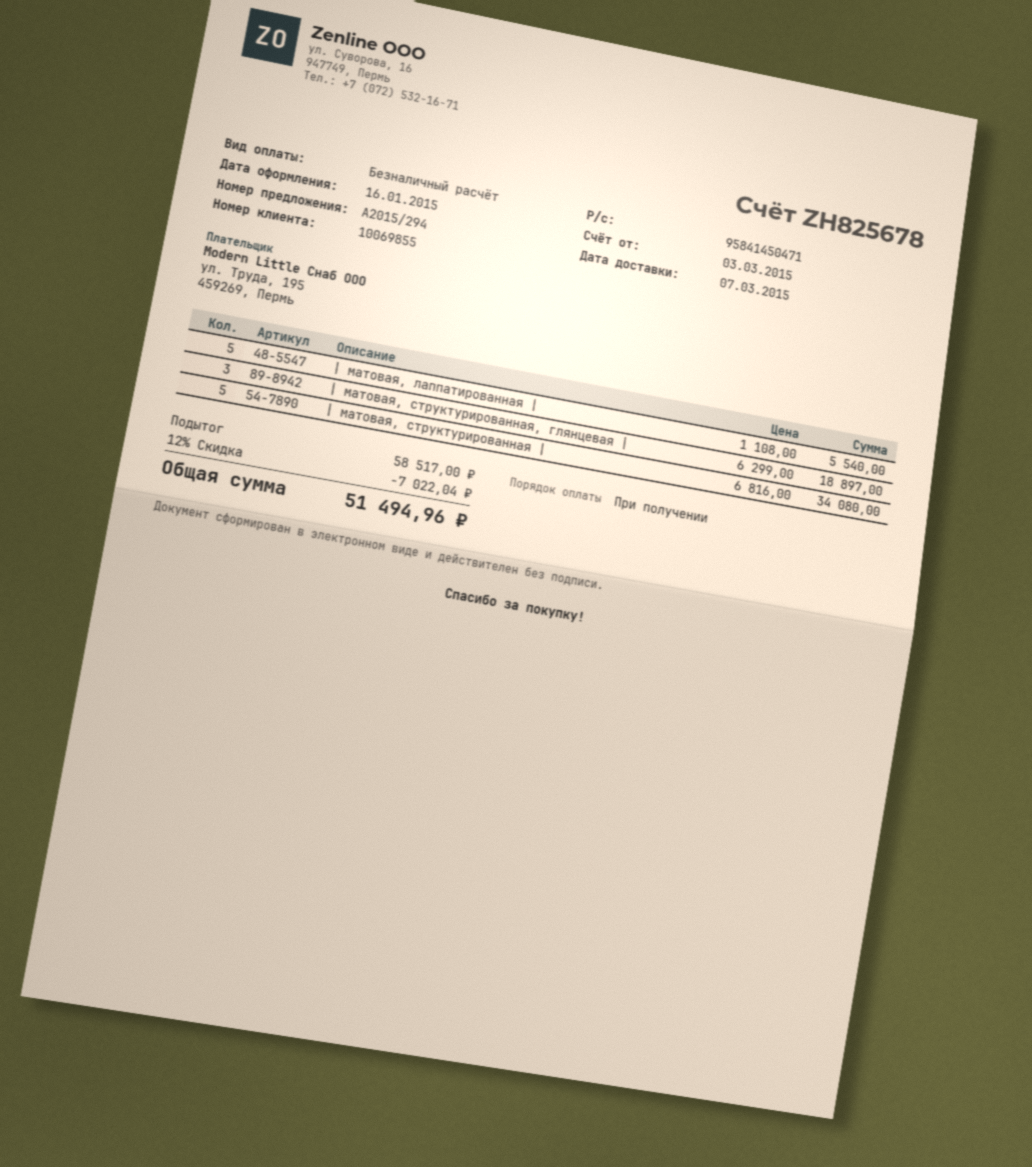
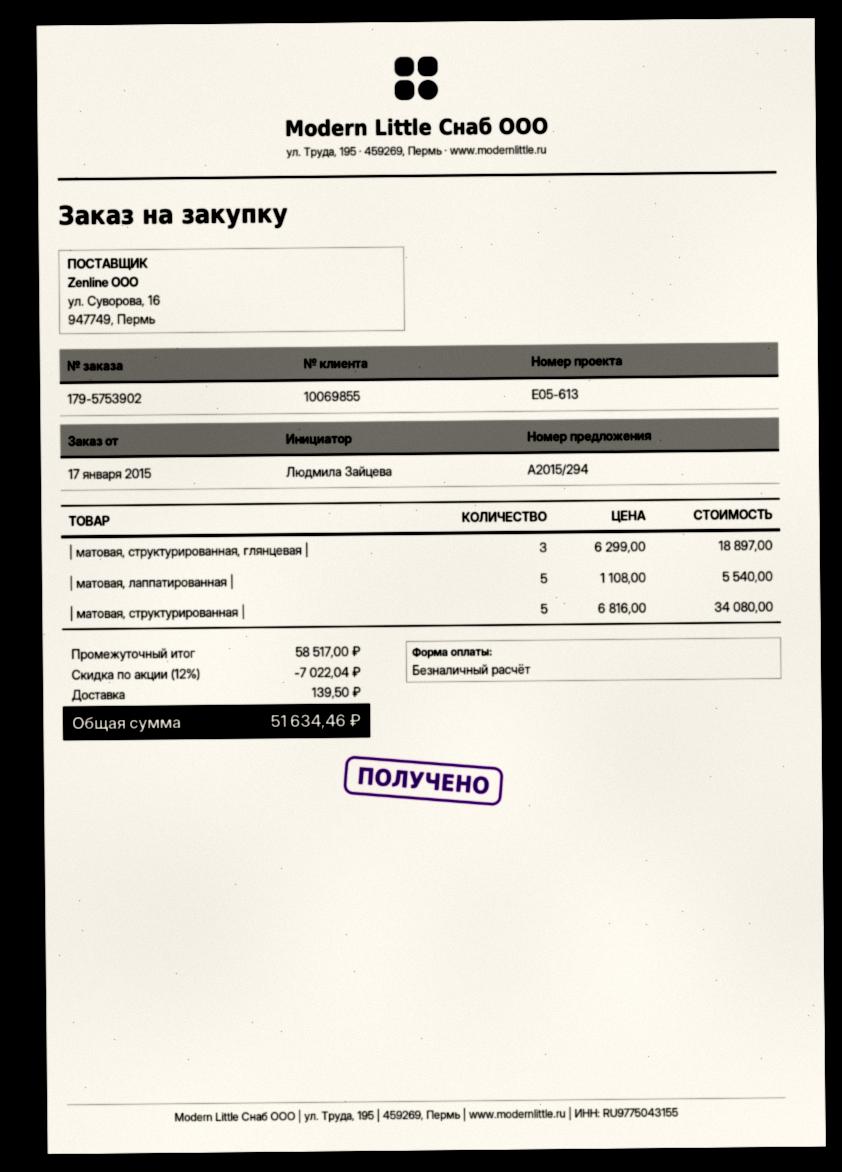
order date: 2015-01-16 -> 2015-01-17
shipping: none -> 139.50
total: 51494.96 -> 51634.46

